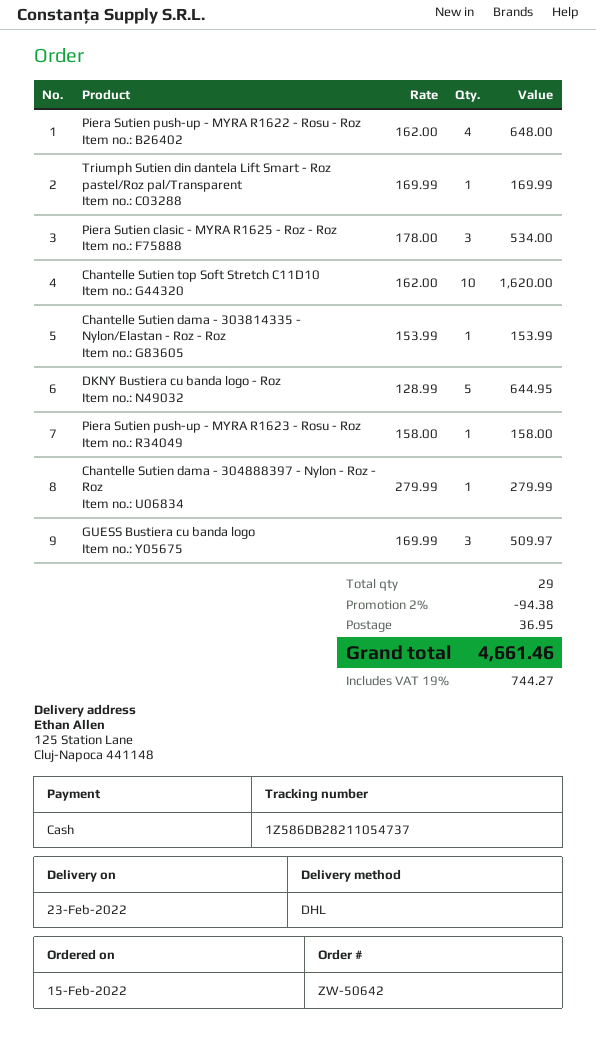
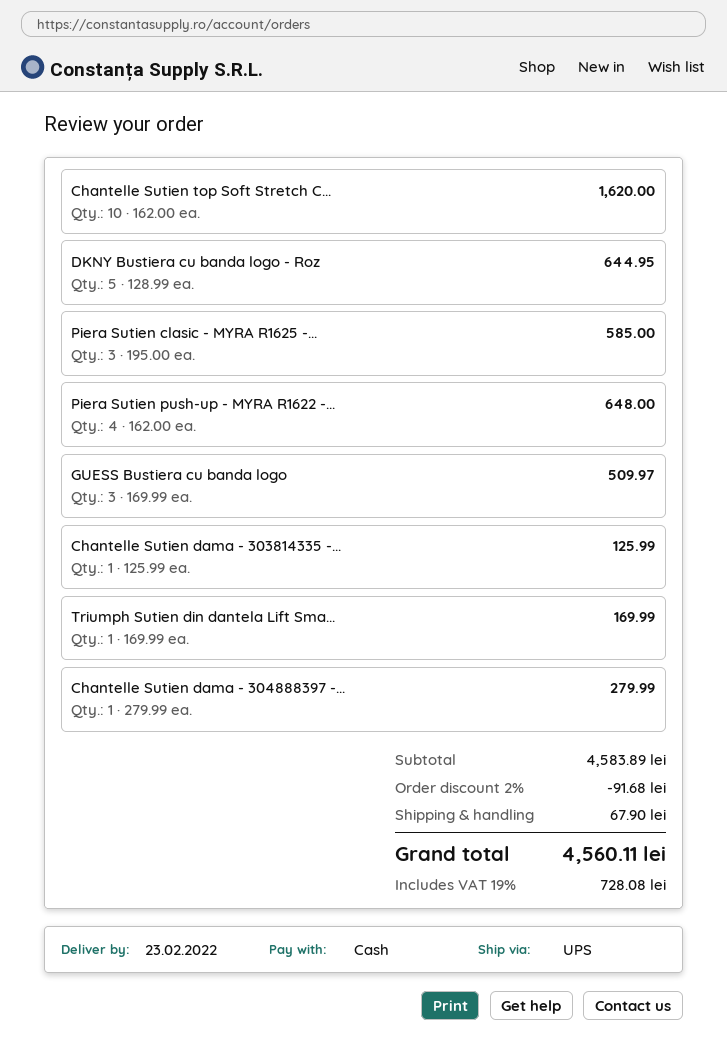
shipping method: DHL -> UPS
Piera Sutien clasic - MYRA R1625 - Roz - Roz: 3 x 178.00 = 534.00 -> 3 x 195.00 = 585.00
Chantelle Sutien dama - 303814335 - Nylon/Elastan - Roz - Roz: 1 x 153.99 = 153.99 -> 1 x 125.99 = 125.99
Piera Sutien push-up - MYRA R1623 - Rosu - Roz: 1 x 158.00 = 158.00 -> none
discount: 2% = 94.38 -> 2% = 91.68
shipping: 36.95 -> 67.90
tax: 19% = 744.27 -> 19% = 728.08
total: 4661.46 -> 4560.11

